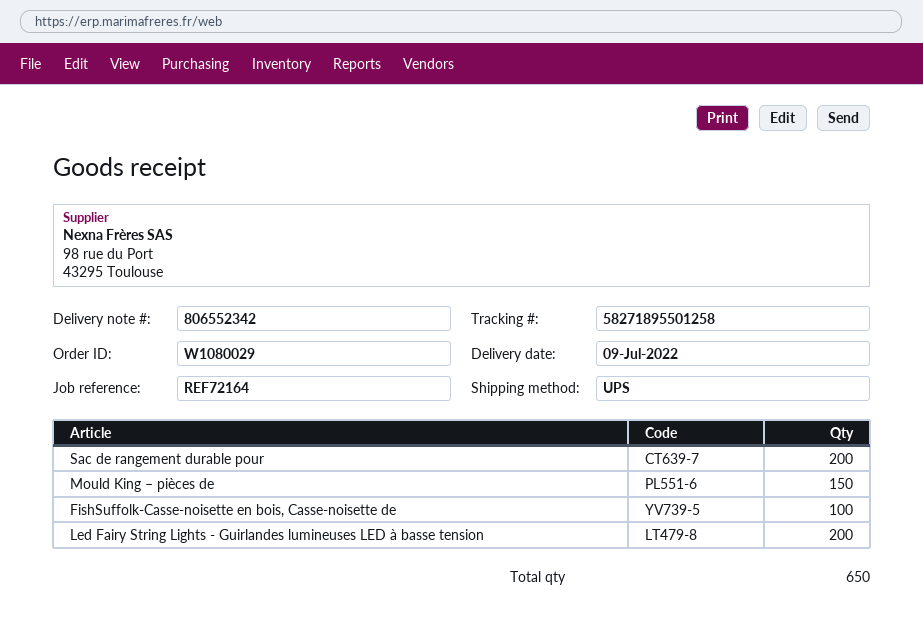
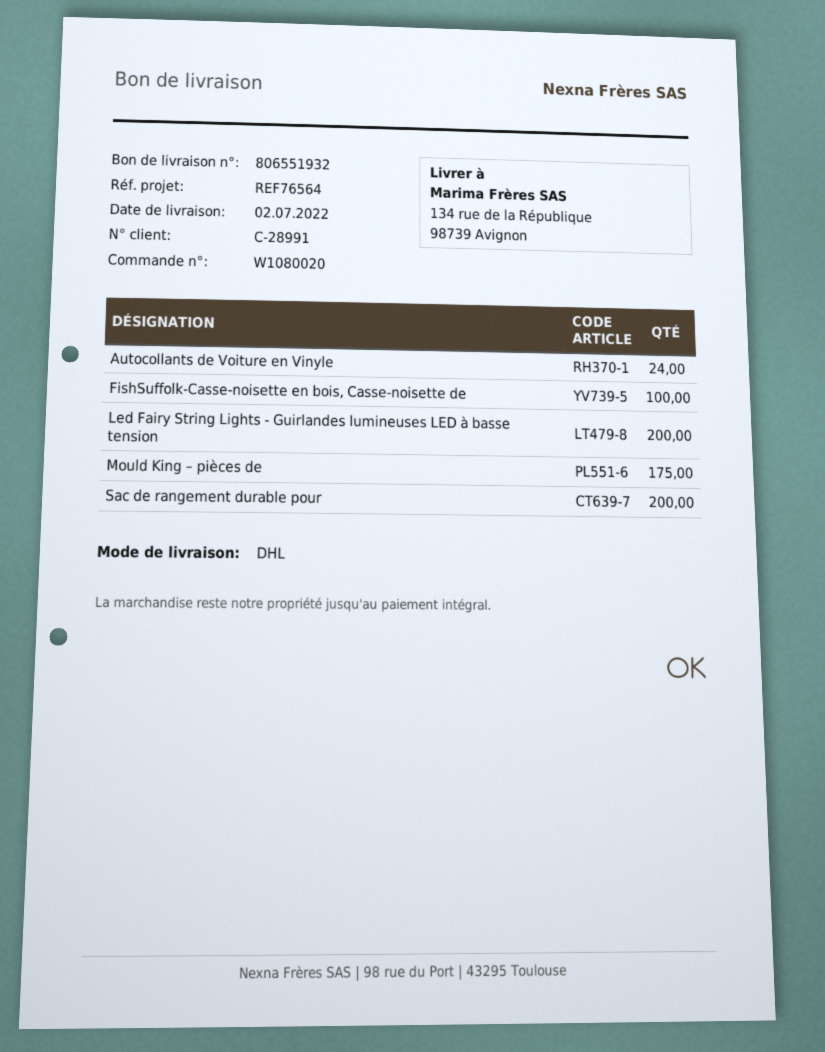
order number: W1080029 -> W1080020
delivery note number: 806552342 -> 806551932
delivery date: 2022-07-09 -> 2022-07-02
reference: REF72164 -> REF76564
shipping method: UPS -> DHL
Mould King – pièces de: 150 -> 175
Autocollants de Voiture en Vinyle: none -> 24

